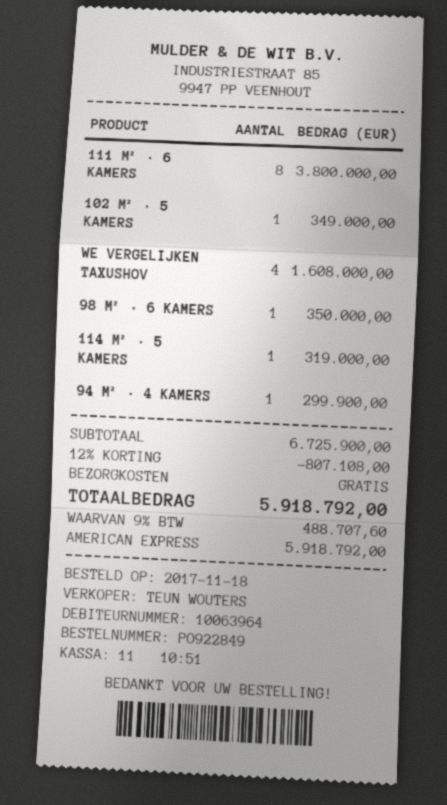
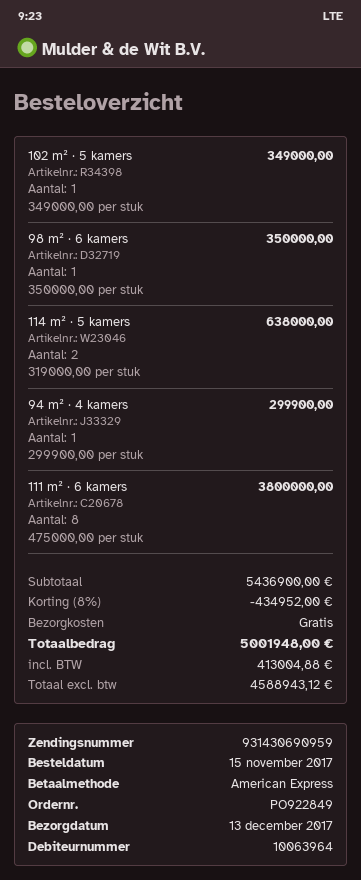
order date: 2017-11-18 -> 2017-11-15
WE VERGELIJKEN TAXUSHOV: 4 for 1608000.00 -> none
114 M² · 5 KAMERS: 1 for 319000.00 -> 2 for 638000.00
subtotal: 6725900.00 -> 5436900.00
discount: 12% = 807108.00 -> 8% = 434952.00
tax: 488707.60 -> 413004.88
total: 5918792.00 -> 5001948.00

